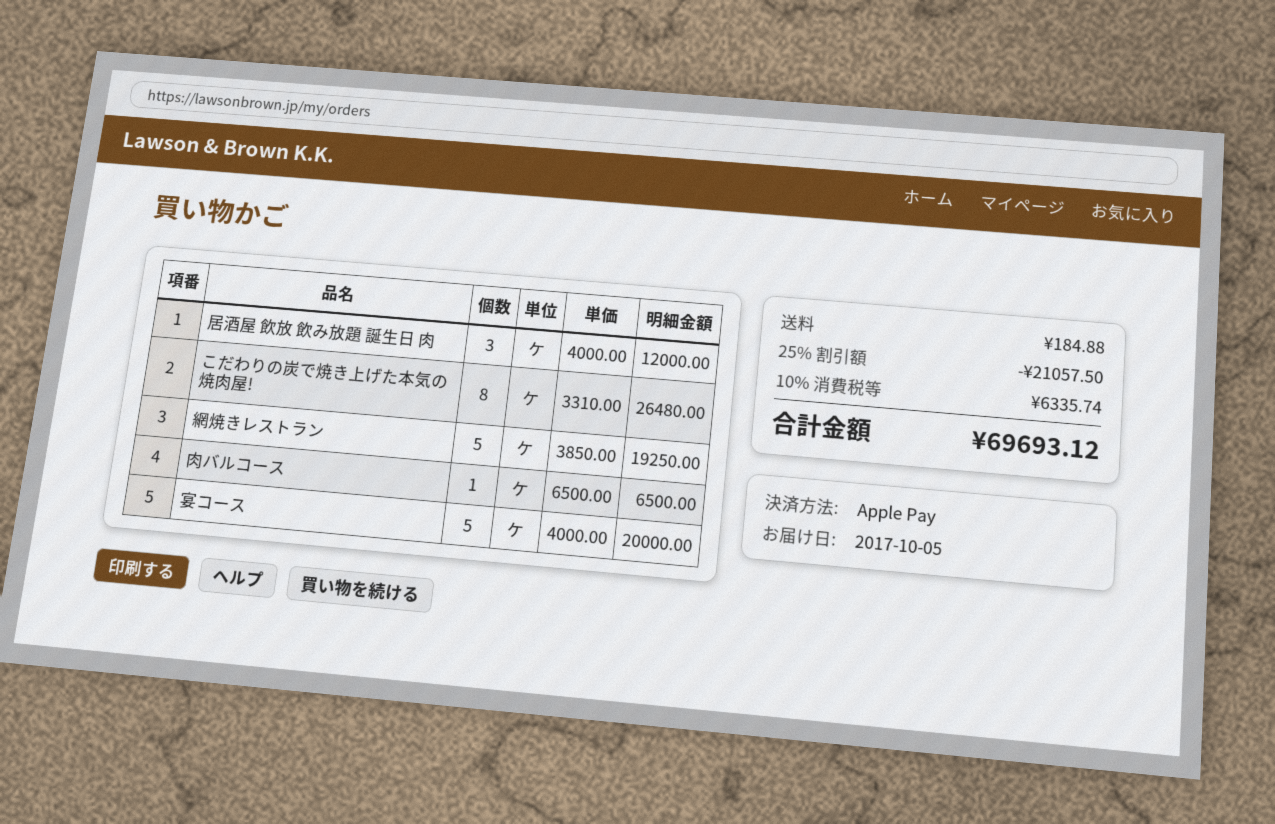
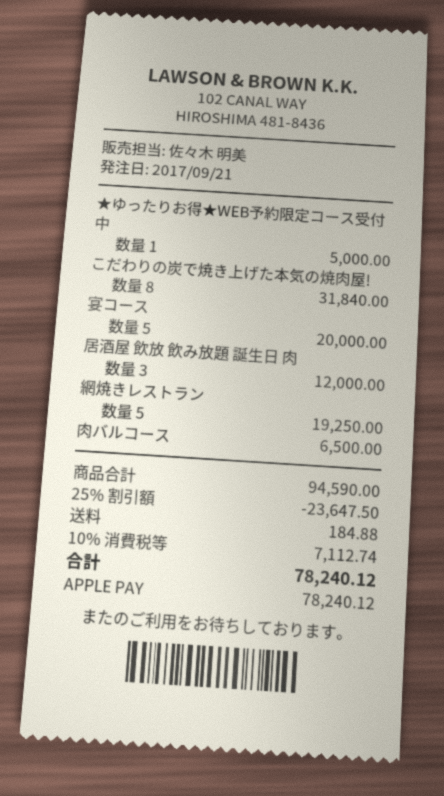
こだわりの炭で焼き上げた本気の焼肉屋!: 8 for 26480.00 -> 8 for 31840.00
★ゆったりお得★WEB予約限定コース受付中: none -> 1 for 5000.00
discount: 25% = 21057.50 -> 25% = 23647.50
tax: 10% = 6335.74 -> 10% = 7112.74
total: 69693.12 -> 78240.12

